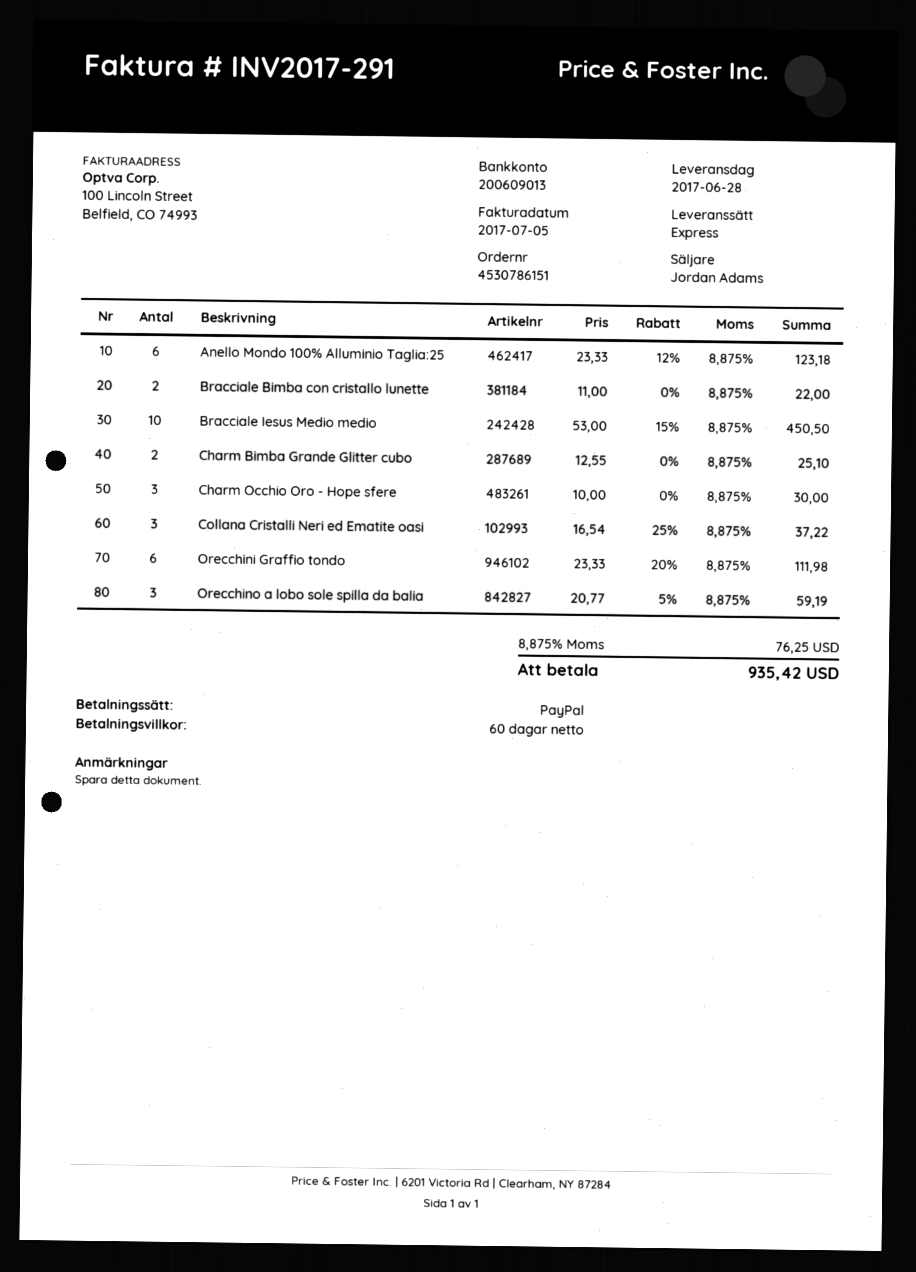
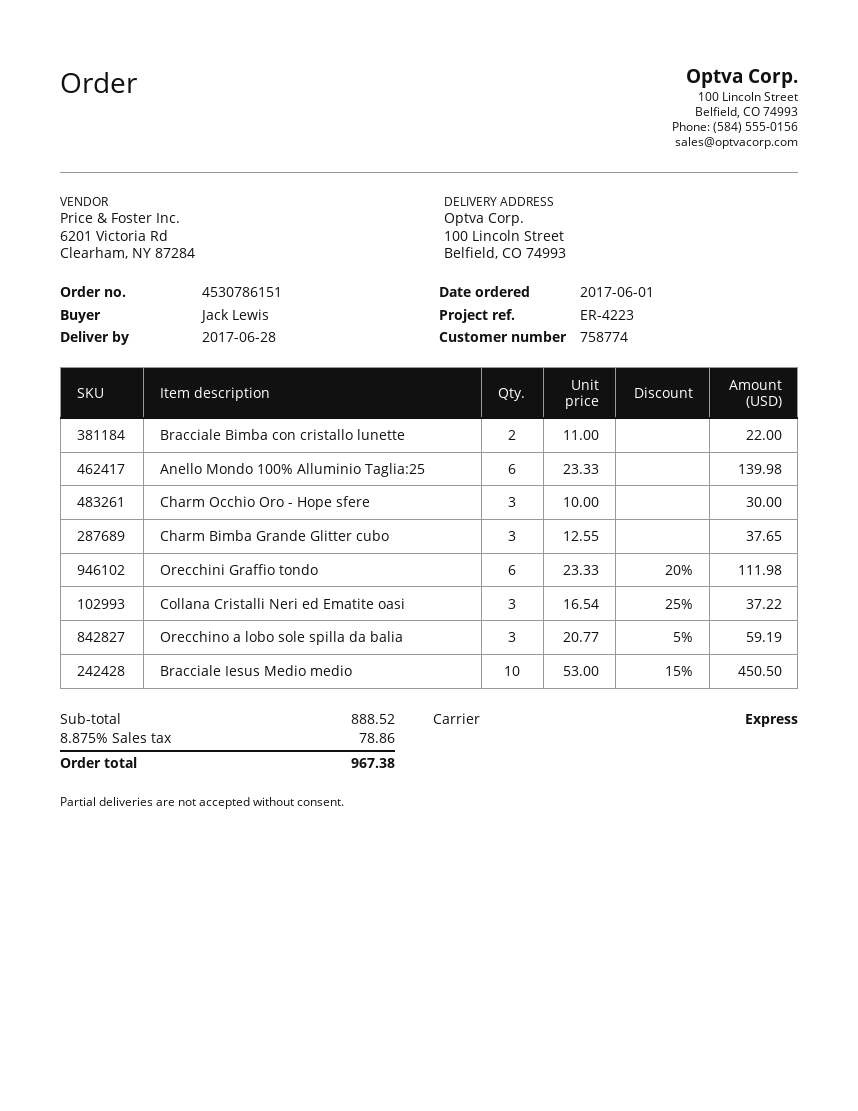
Anello Mondo 100% Alluminio Taglia:25: 6 x 23.33 - 12% = 123.18 -> 6 x 23.33 = 139.98
Charm Bimba Grande Glitter cubo: 2 x 12.55 = 25.10 -> 3 x 12.55 = 37.65
tax: 8.875% = 76.25 -> 8.875% = 78.86
total: 935.42 -> 967.38

